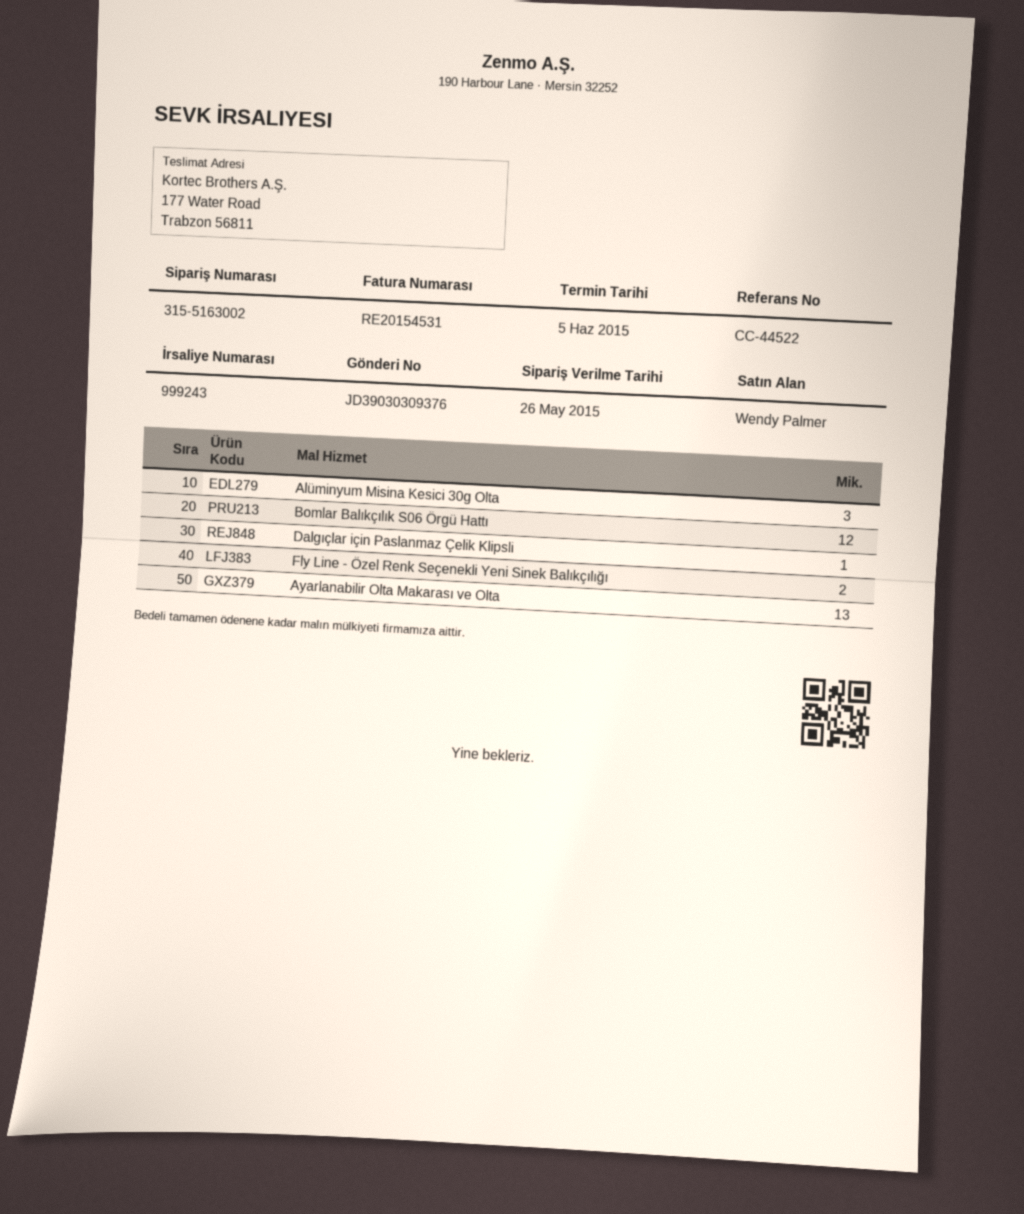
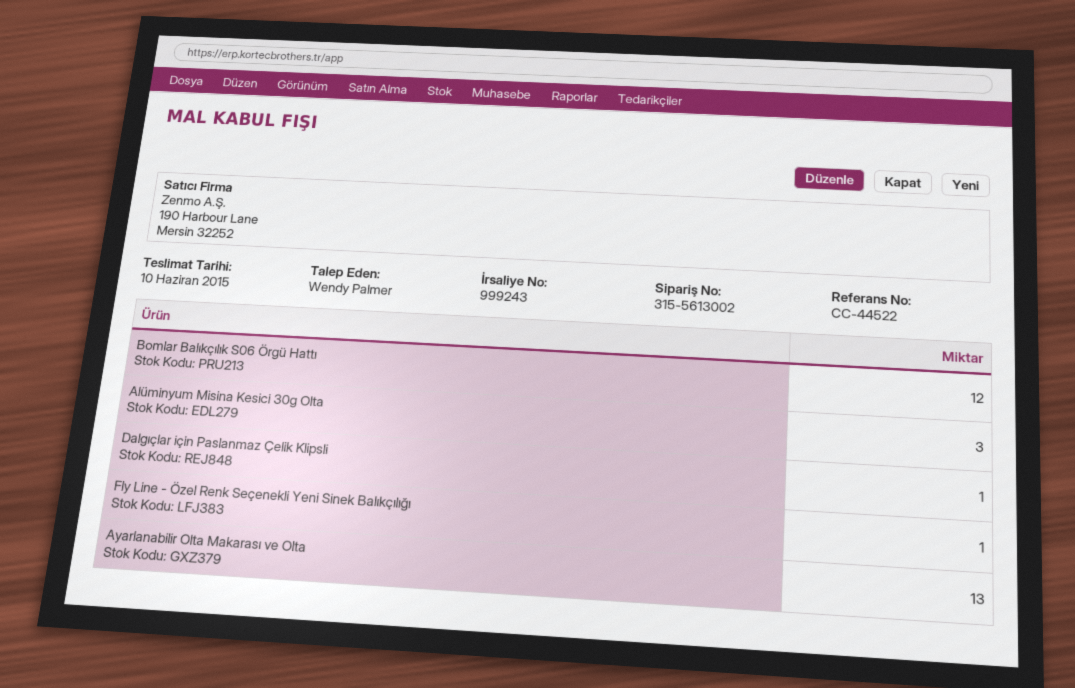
order number: 315-5163002 -> 315-5613002
delivery date: 2015-06-05 -> 2015-06-10
Fly Line - Özel Renk Seçenekli Yeni Sinek Balıkçılığı: 2 -> 1

